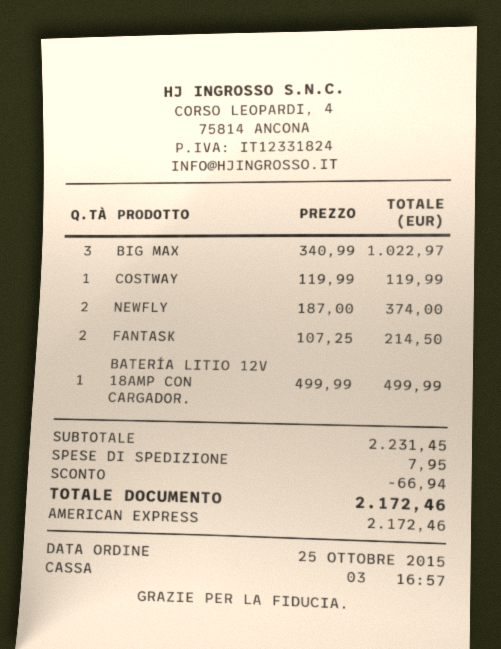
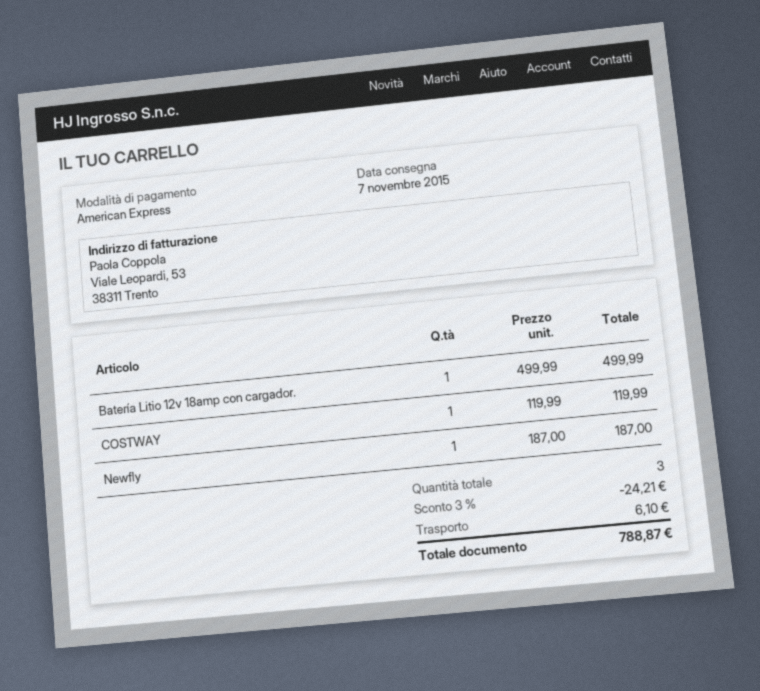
BIG MAX: 3 x 340.99 = 1022.97 -> none
NEWFLY: 2 x 187.00 = 374.00 -> 1 x 187.00 = 187.00
FANTASK: 2 x 107.25 = 214.50 -> none
discount: 66.94 -> 24.21
shipping: 7.95 -> 6.10
total: 2172.46 -> 788.87

